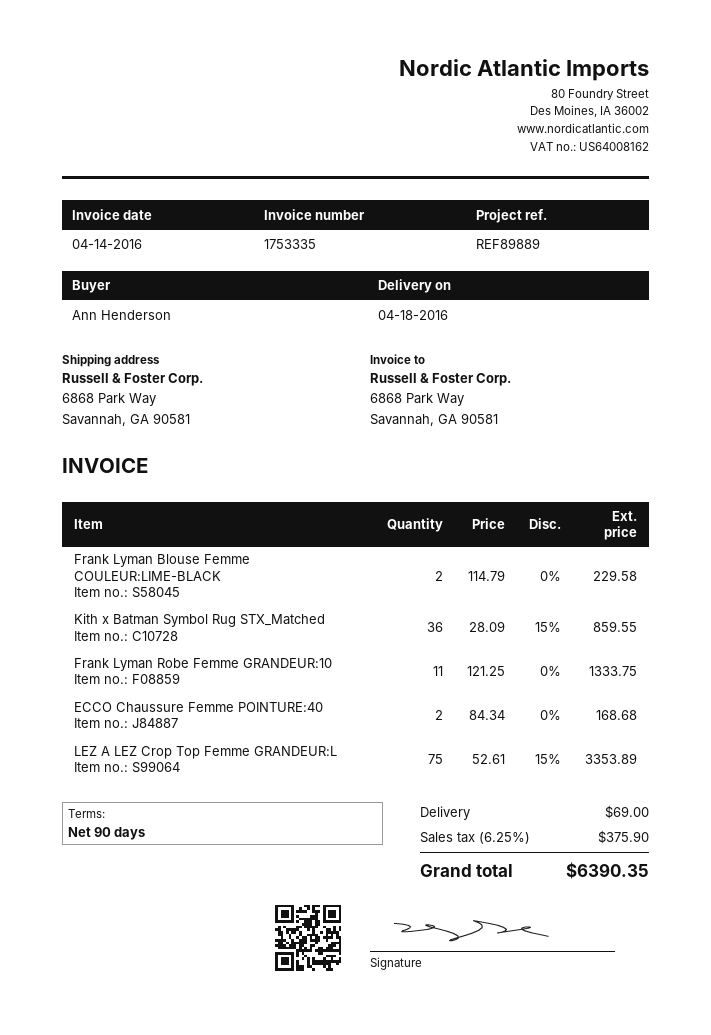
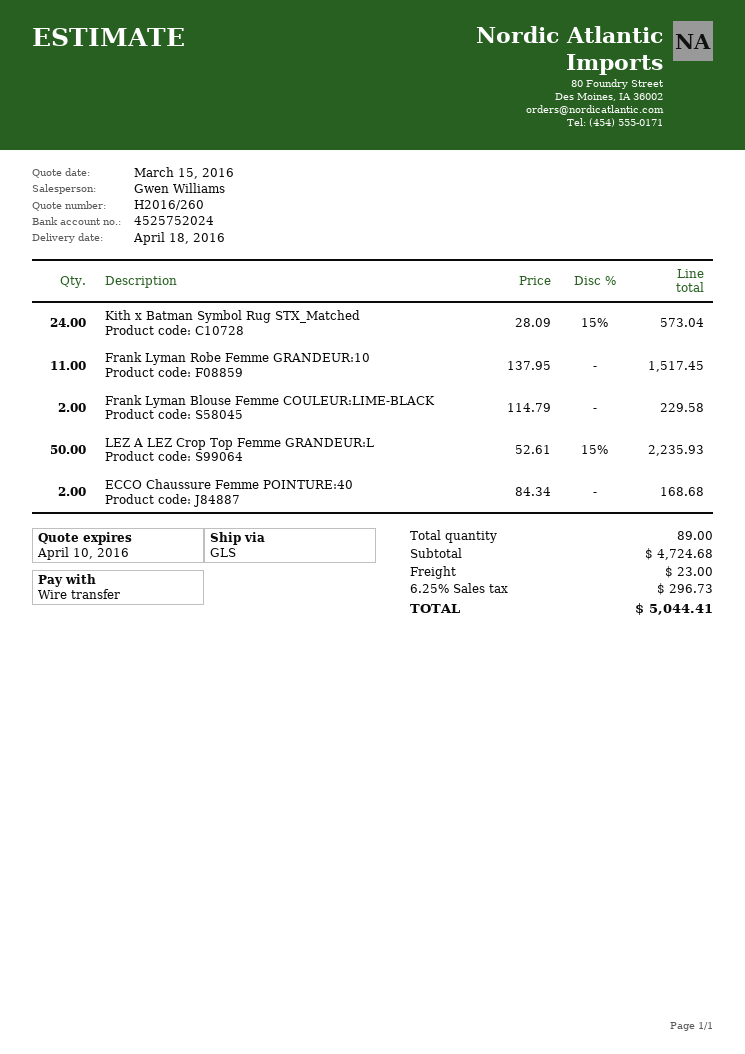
Kith x Batman Symbol Rug STX_Matched: 36 x 28.09 - 15% = 859.55 -> 24 x 28.09 - 15% = 573.04
Frank Lyman Robe Femme GRANDEUR:10: 11 x 121.25 = 1333.75 -> 11 x 137.95 = 1517.45
LEZ A LEZ Crop Top Femme GRANDEUR:L: 75 x 52.61 - 15% = 3353.89 -> 50 x 52.61 - 15% = 2235.93
shipping: 69.00 -> 23.00
tax: 6.25% = 375.90 -> 6.25% = 296.73
total: 6390.35 -> 5044.41

